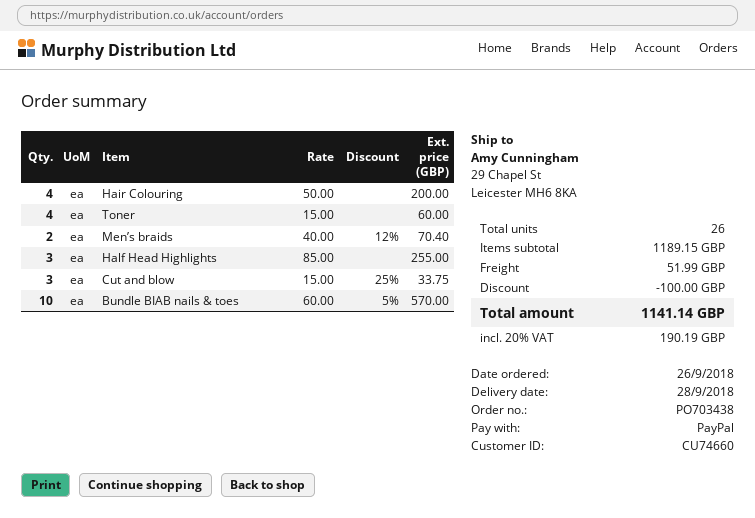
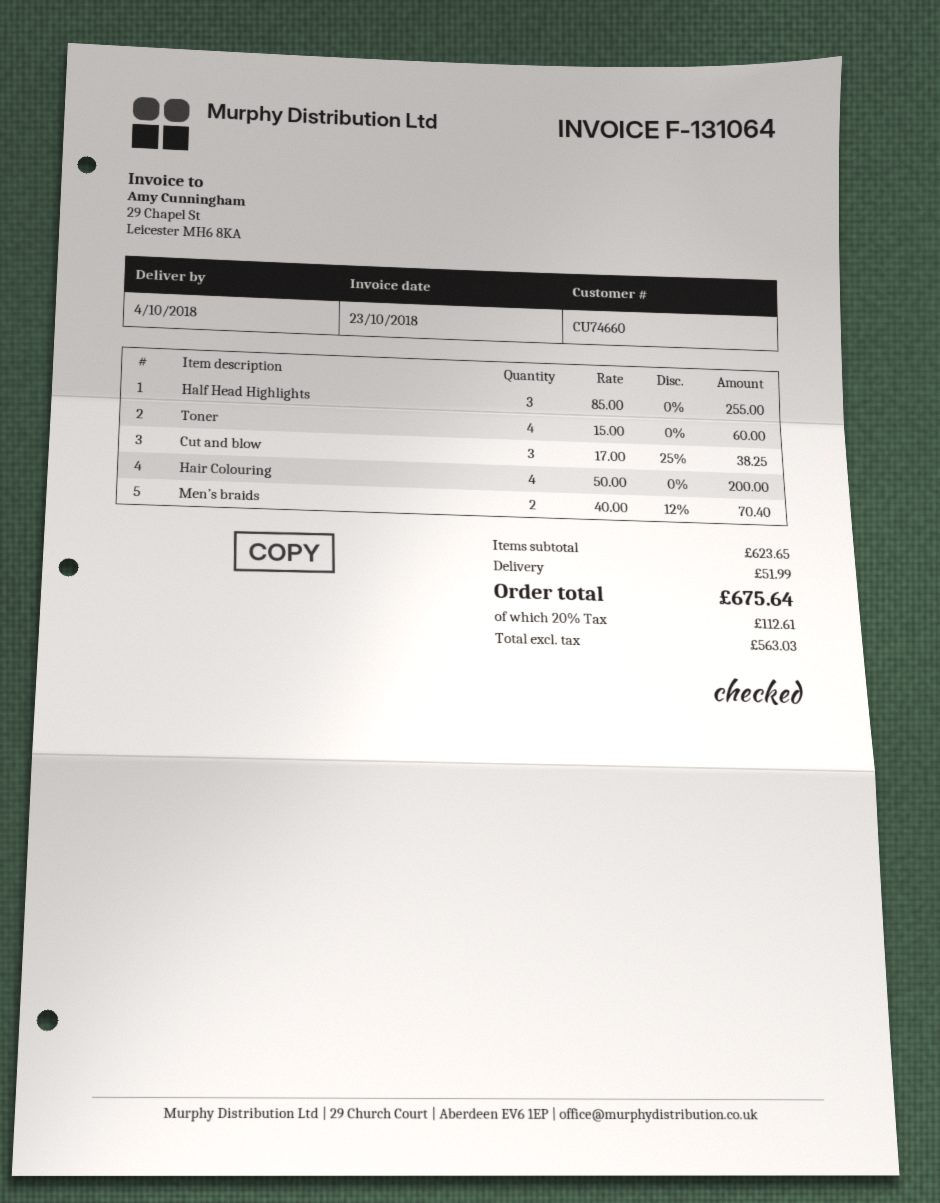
delivery date: 2018-09-28 -> 2018-10-04
Cut and blow: 3 x 15.00 - 25% = 33.75 -> 3 x 17.00 - 25% = 38.25
Bundle BIAB nails & toes: 10 x 60.00 - 5% = 570.00 -> none
subtotal: 1189.15 -> 623.65
discount: 100.00 -> none
tax: 20% = 190.19 -> 20% = 112.61
total: 1141.14 -> 675.64

